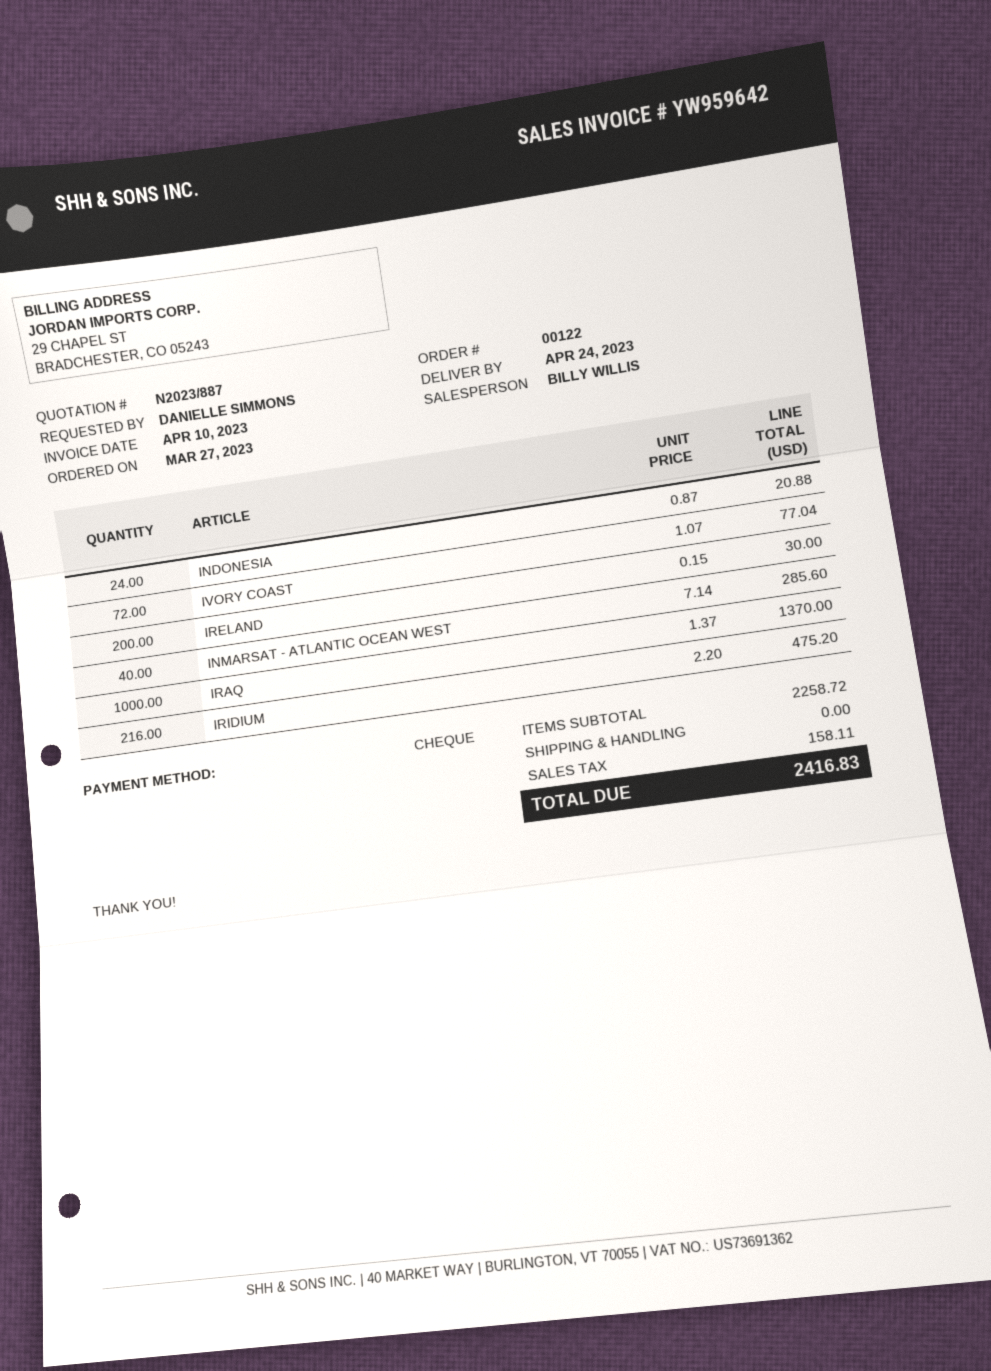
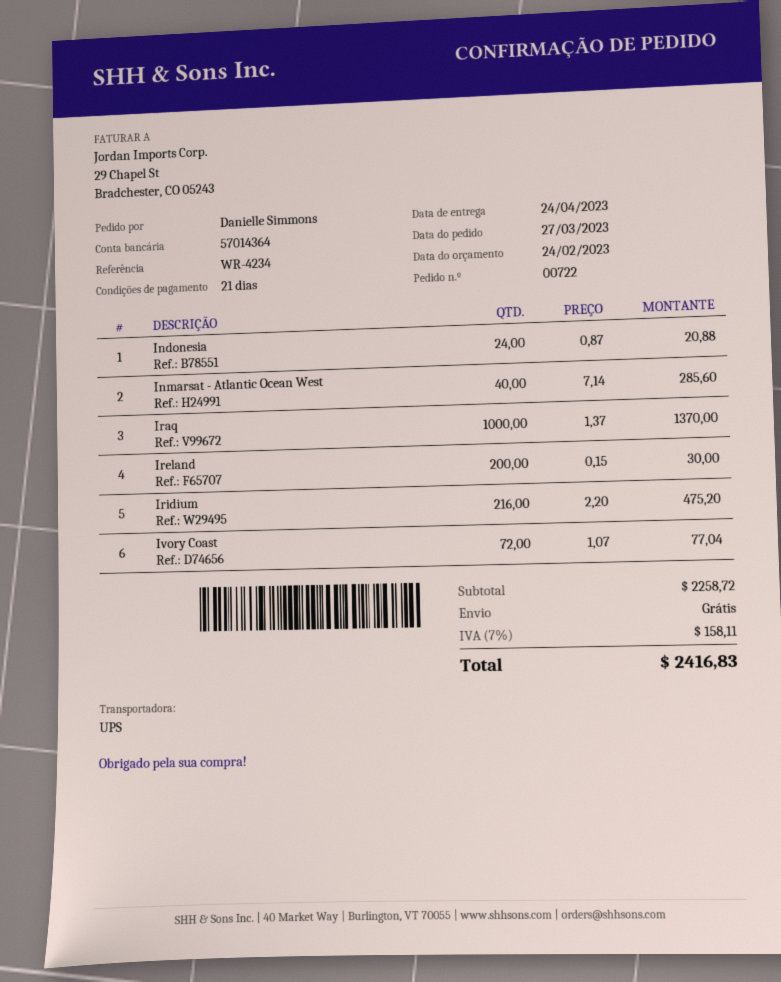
order number: 00122 -> 00722

